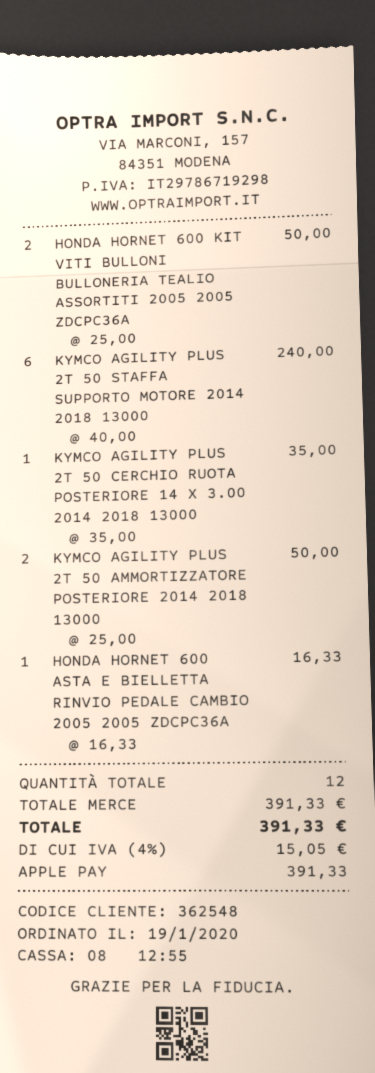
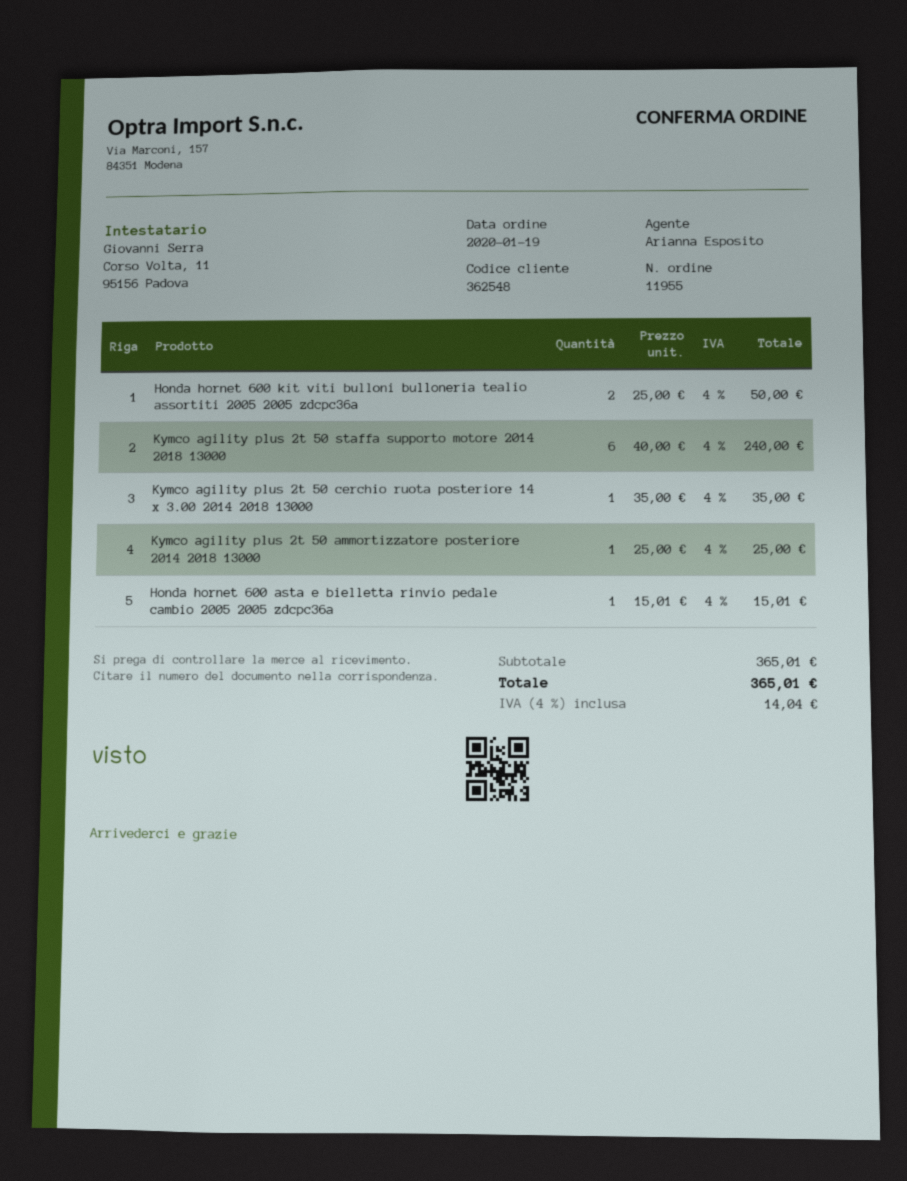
KYMCO AGILITY PLUS 2T 50 AMMORTIZZATORE POSTERIORE 2014 2018 13000: 2 x 25.00 = 50.00 -> 1 x 25.00 = 25.00
HONDA HORNET 600 ASTA E BIELLETTA RINVIO PEDALE CAMBIO 2005 2005 ZDCPC36A: 1 x 16.33 = 16.33 -> 1 x 15.01 = 15.01
subtotal: 391.33 -> 365.01
tax: 4% = 15.05 -> 4% = 14.04
total: 391.33 -> 365.01

